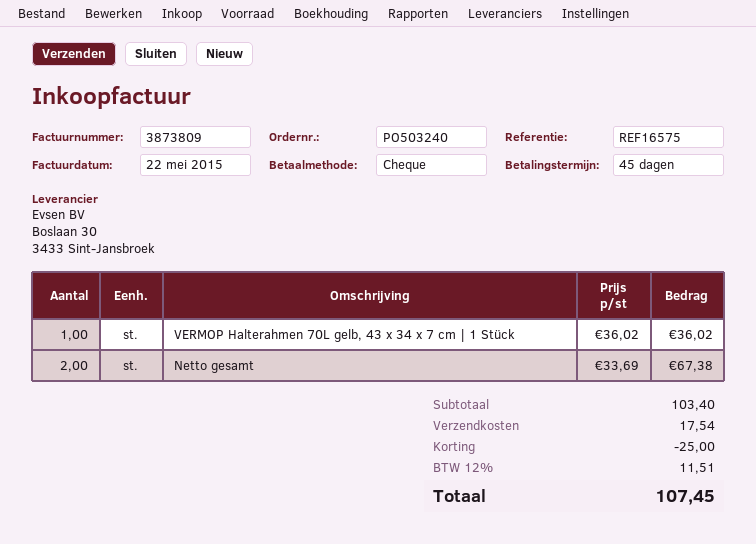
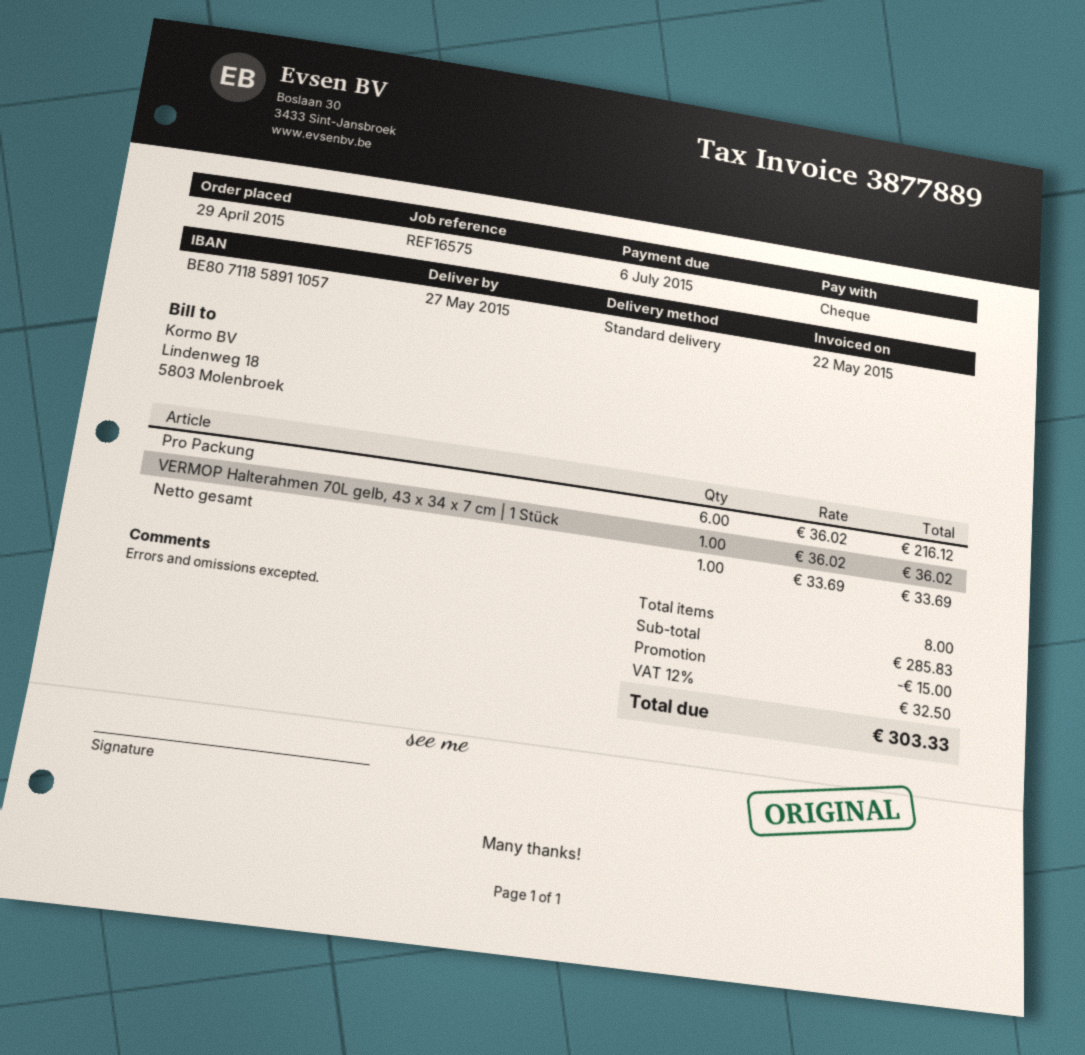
invoice number: 3873809 -> 3877889
Netto gesamt: 2 x 33.69 = 67.38 -> 1 x 33.69 = 33.69
Pro Packung: none -> 6 x 36.02 = 216.12
subtotal: 103.40 -> 285.83
discount: 25.00 -> 15.00
shipping: 17.54 -> none
tax: 12% = 11.51 -> 12% = 32.50
total: 107.45 -> 303.33

